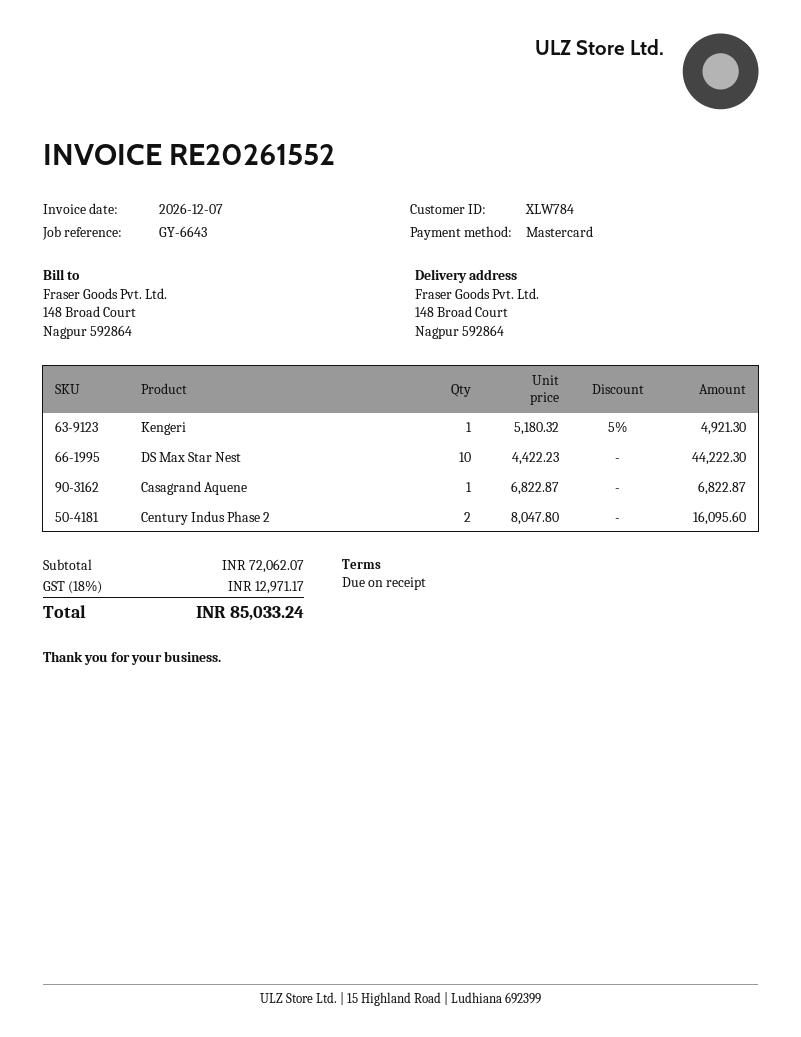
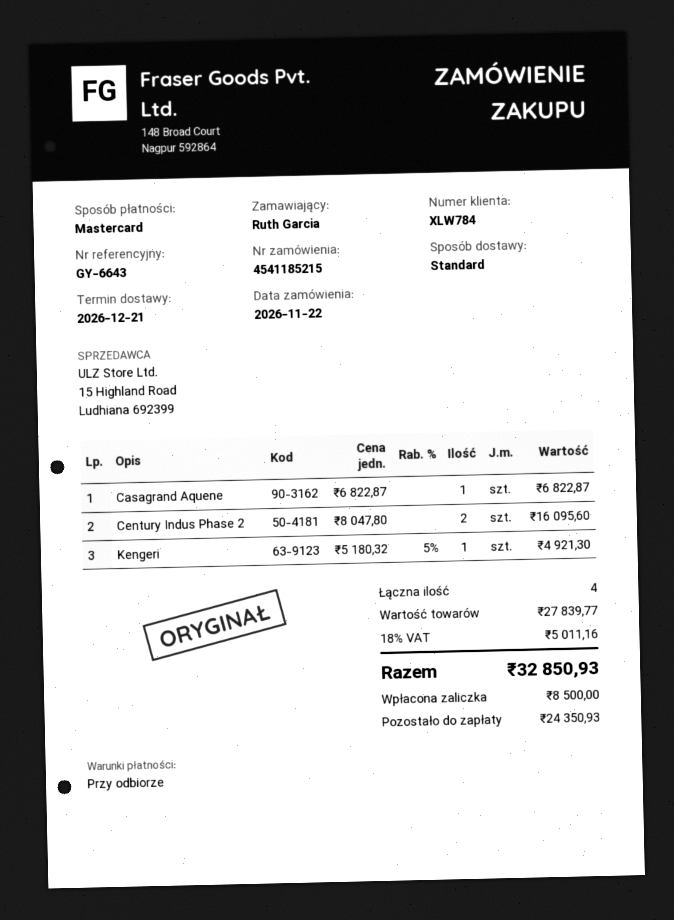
DS Max Star Nest: 10 x 4422.23 = 44222.30 -> none
subtotal: 72062.07 -> 27839.77
tax: 18% = 12971.17 -> 18% = 5011.16
total: 85033.24 -> 32850.93

